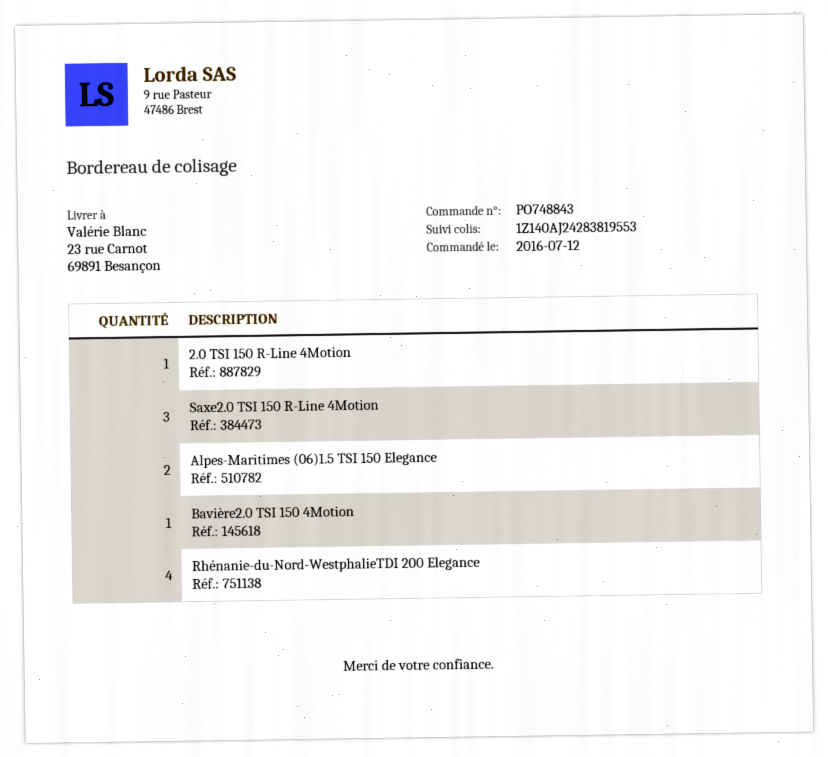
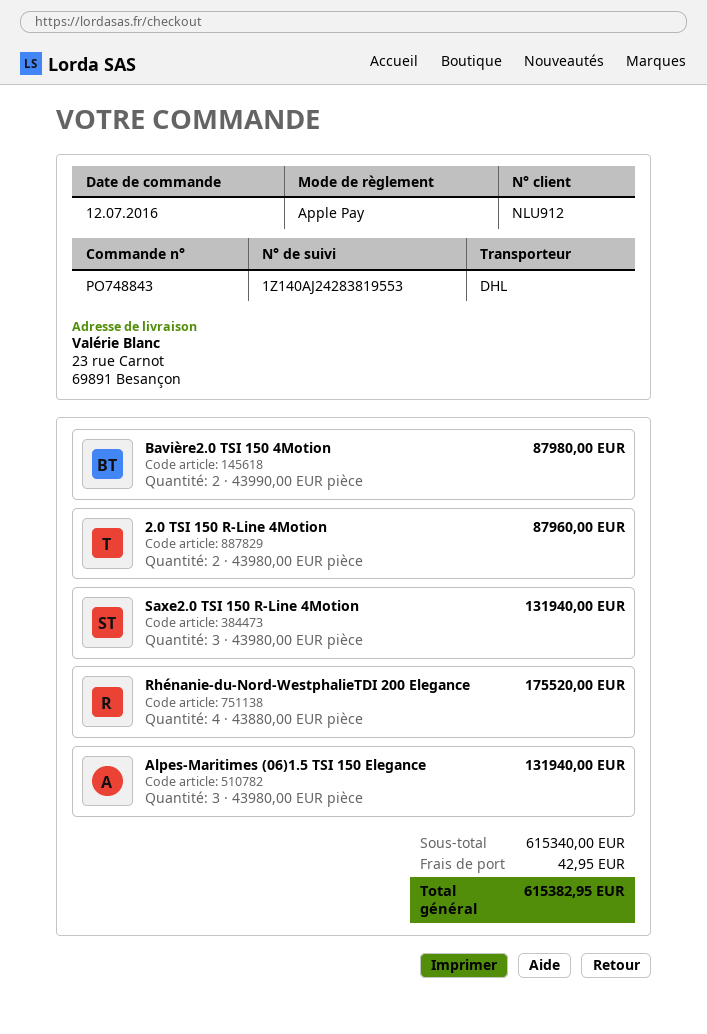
2.0 TSI 150 R-Line 4Motion: 1 -> 2
Alpes-Maritimes (06)1.5 TSI 150 Elegance: 2 -> 3
Bavière2.0 TSI 150 4Motion: 1 -> 2

